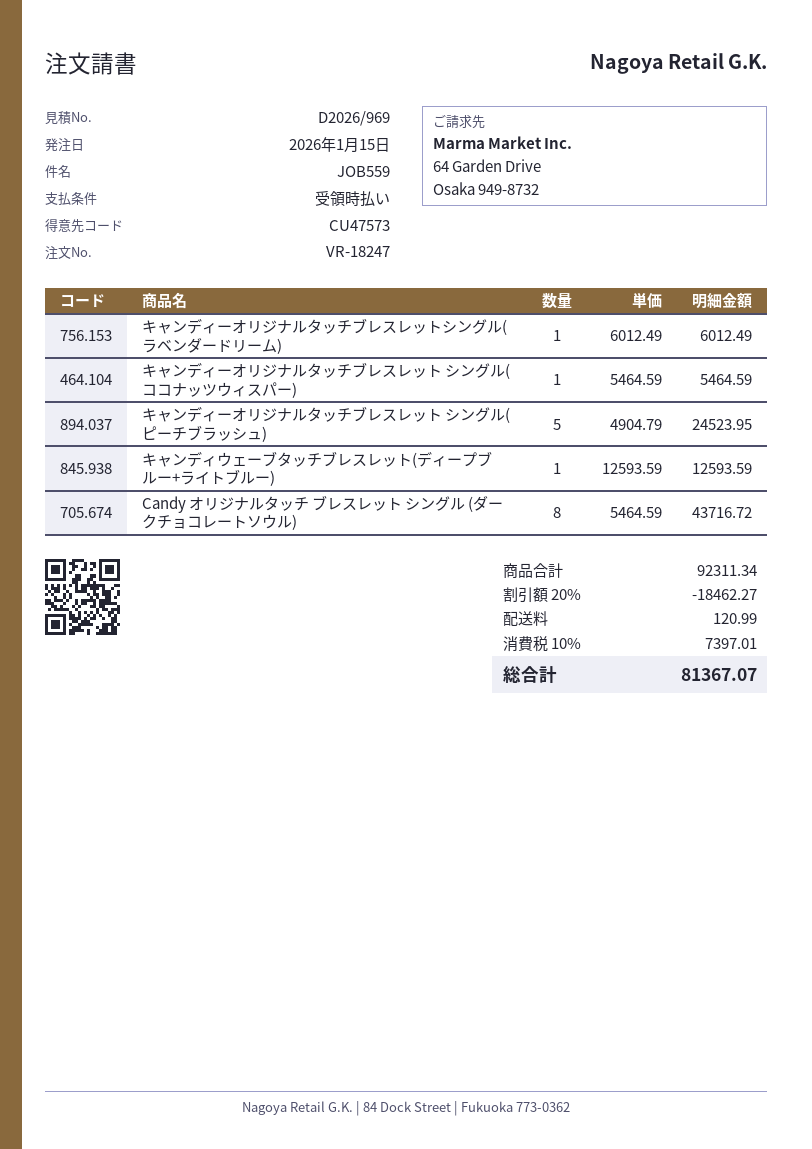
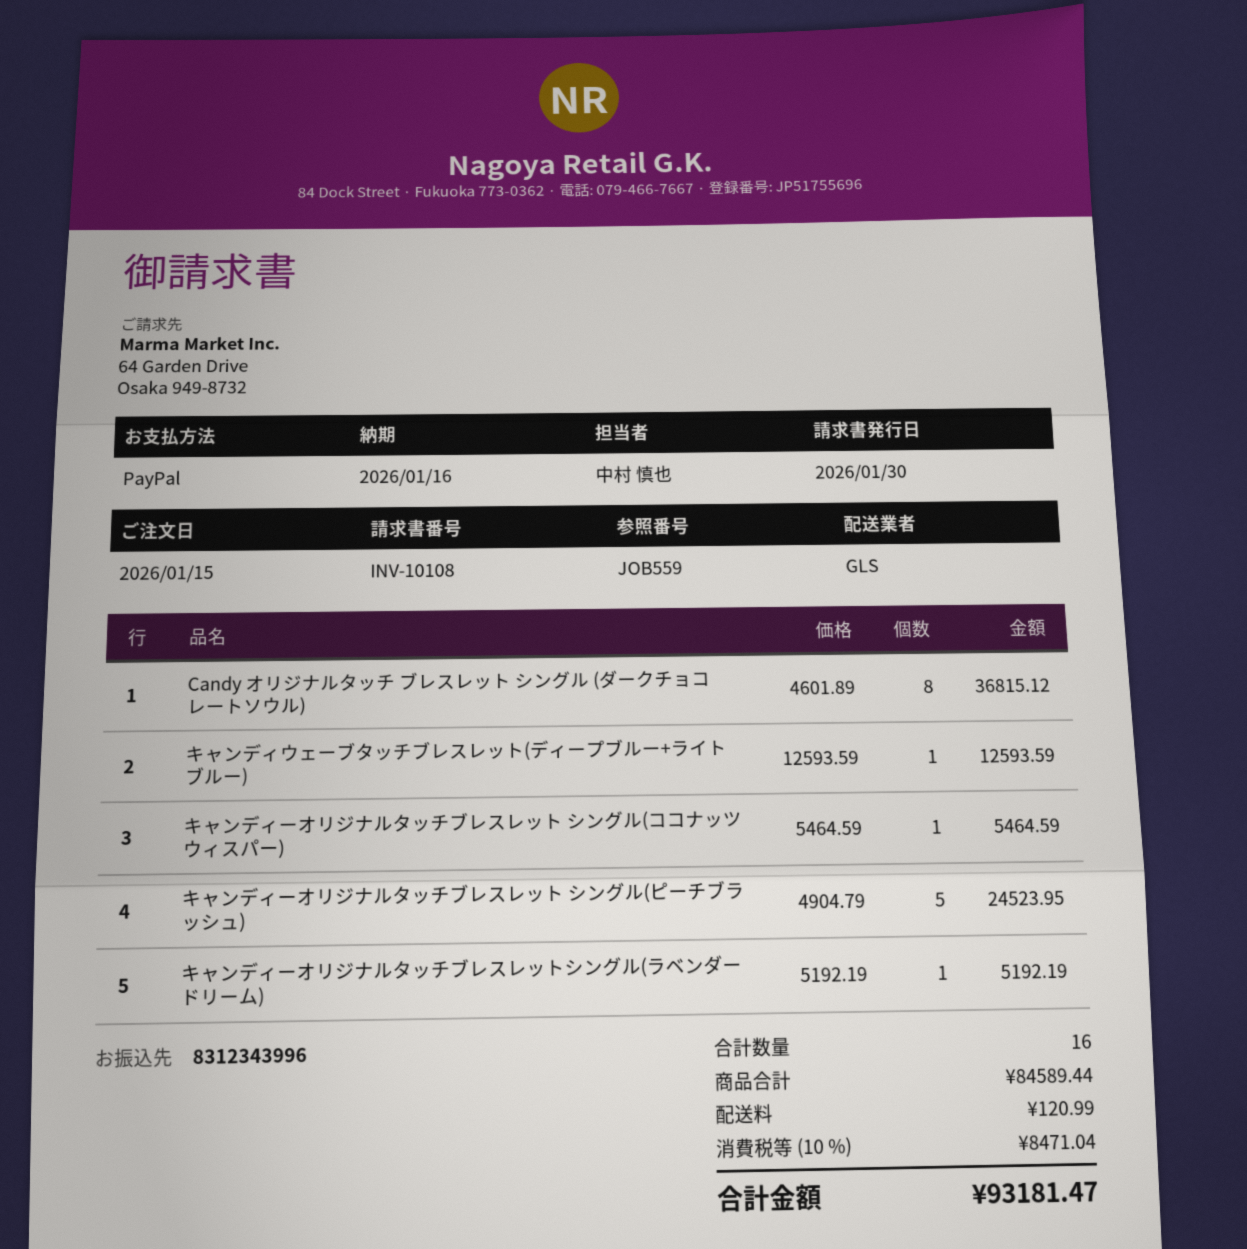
キャンディーオリジナルタッチブレスレットシングル(ラベンダードリーム): 1 x 6012.49 = 6012.49 -> 1 x 5192.19 = 5192.19
Candy オリジナルタッチ ブレスレット シングル (ダークチョコレートソウル): 8 x 5464.59 = 43716.72 -> 8 x 4601.89 = 36815.12
subtotal: 92311.34 -> 84589.44
discount: 20% = 18462.27 -> none
tax: 10% = 7397.01 -> 10% = 8471.04
total: 81367.07 -> 93181.47

